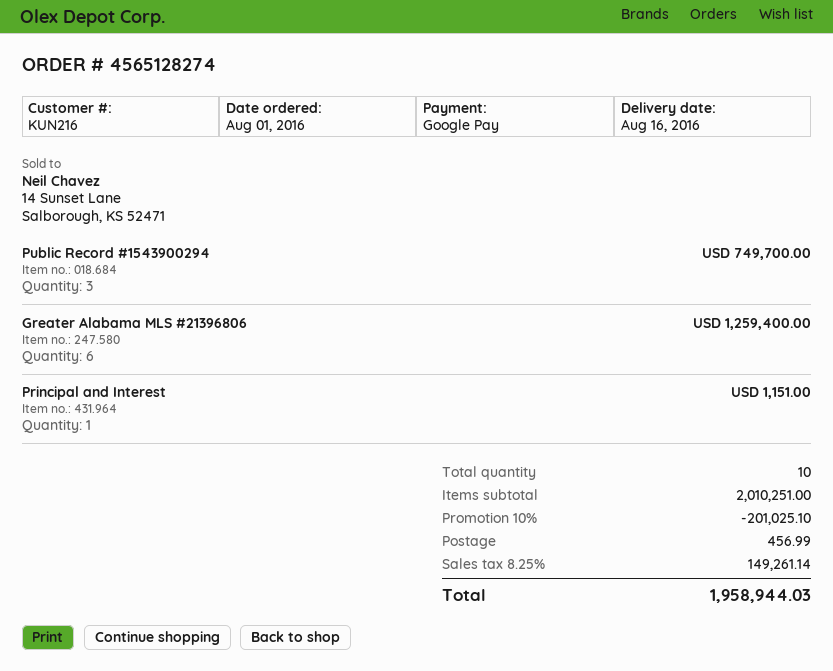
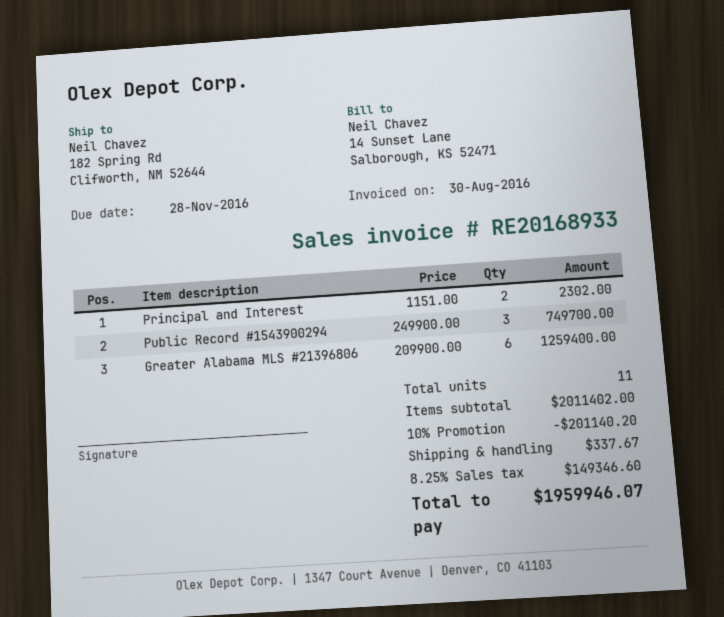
Principal and Interest: 1 for 1151.00 -> 2 for 2302.00
total quantity: 10 -> 11
subtotal: 2010251.00 -> 2011402.00
discount: 10% = 201025.10 -> 10% = 201140.20
shipping: 456.99 -> 337.67
tax: 8.25% = 149261.14 -> 8.25% = 149346.60
total: 1958944.03 -> 1959946.07

